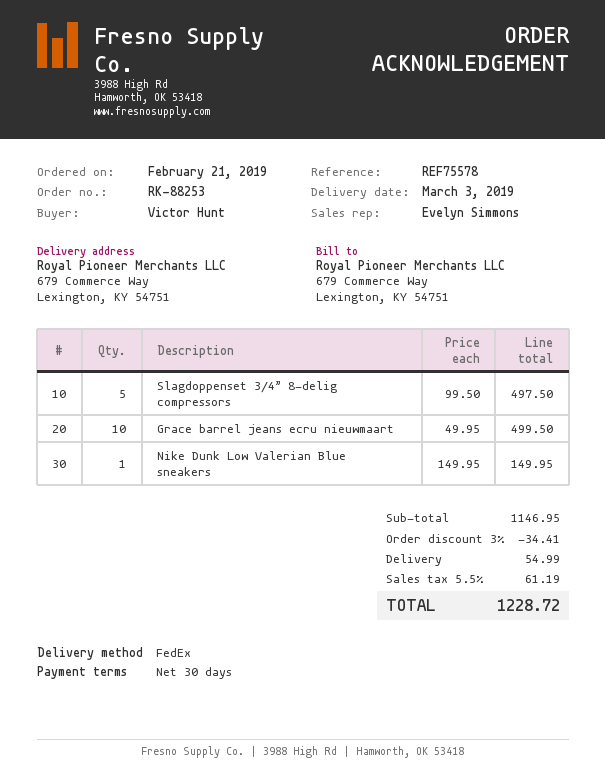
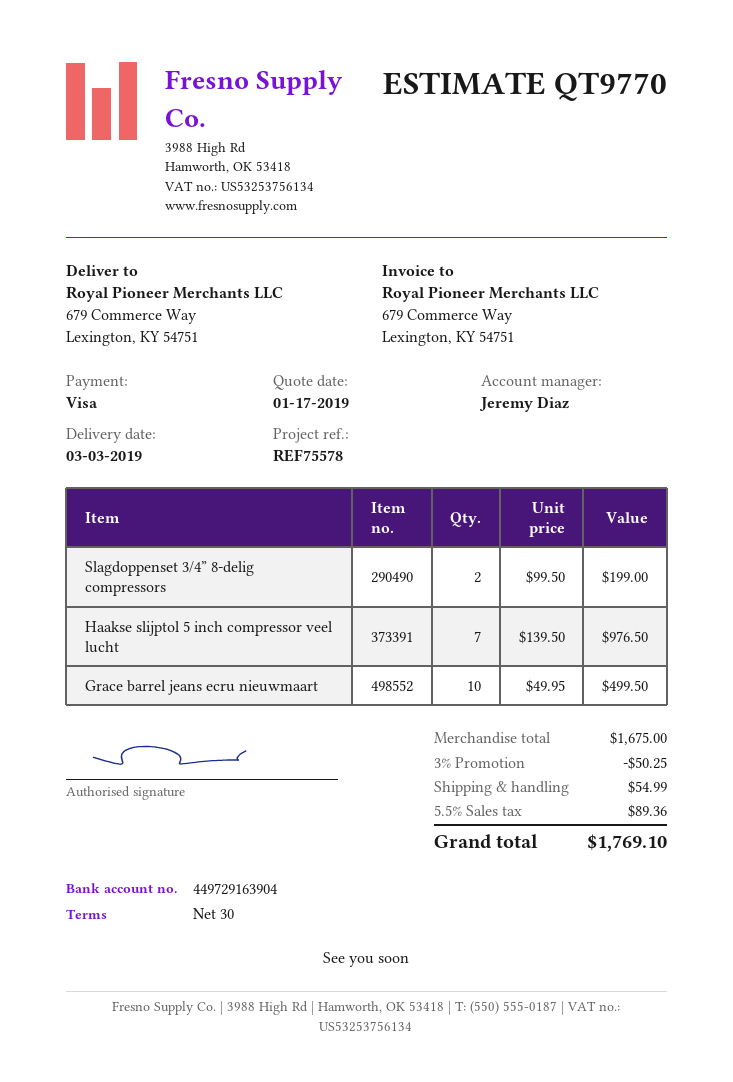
sales rep: Evelyn Simmons -> Jeremy Diaz
Slagdoppenset 3/4” 8-delig compressors: 5 x 99.50 = 497.50 -> 2 x 99.50 = 199.00
Nike Dunk Low Valerian Blue sneakers: 1 x 149.95 = 149.95 -> none
Haakse slijptol 5 inch compressor veel lucht: none -> 7 x 139.50 = 976.50
subtotal: 1146.95 -> 1675.00
discount: 3% = 34.41 -> 3% = 50.25
tax: 5.5% = 61.19 -> 5.5% = 89.36
total: 1228.72 -> 1769.10

